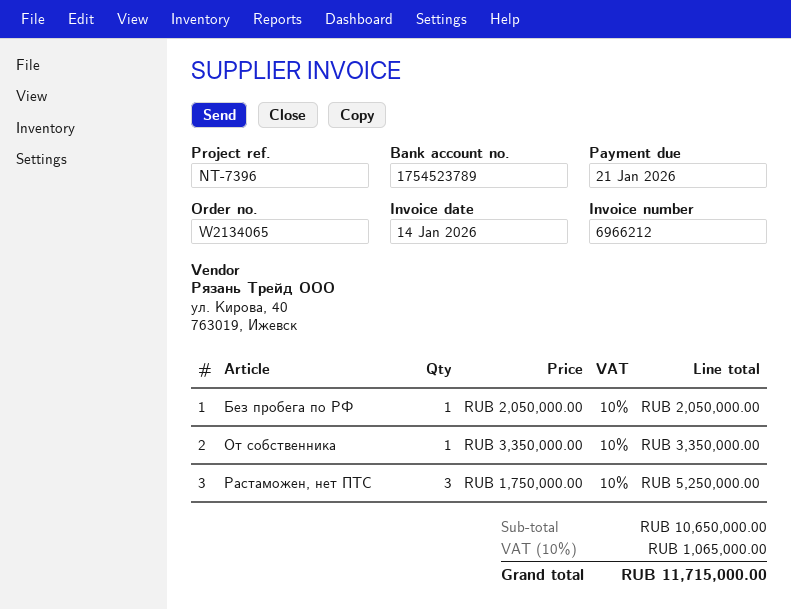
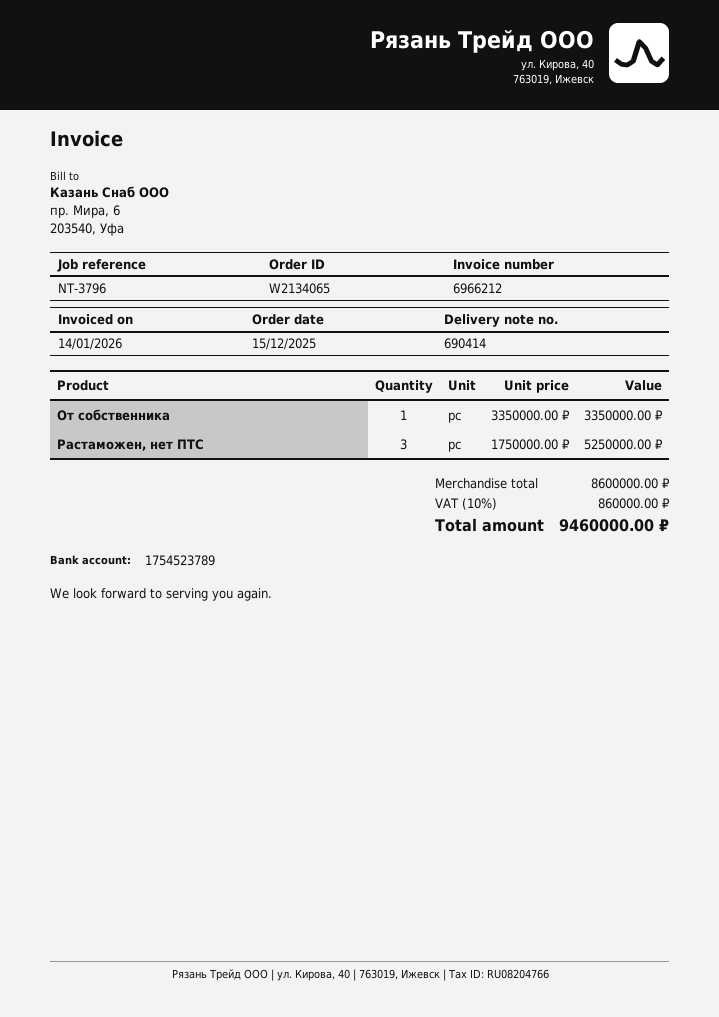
reference: NT-7396 -> NT-3796
Без пробега по РФ: 1 x 2050000.00 = 2050000.00 -> none
subtotal: 10650000.00 -> 8600000.00
tax: 10% = 1065000.00 -> 10% = 860000.00
total: 11715000.00 -> 9460000.00

